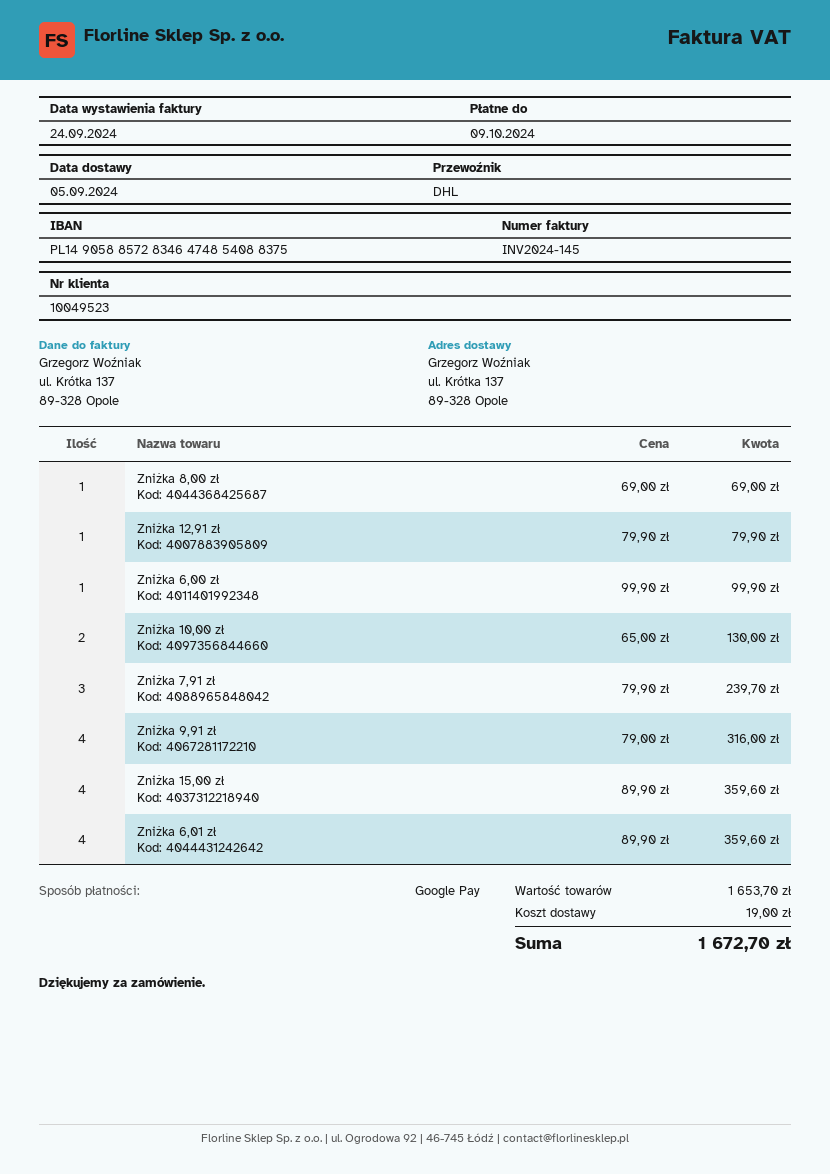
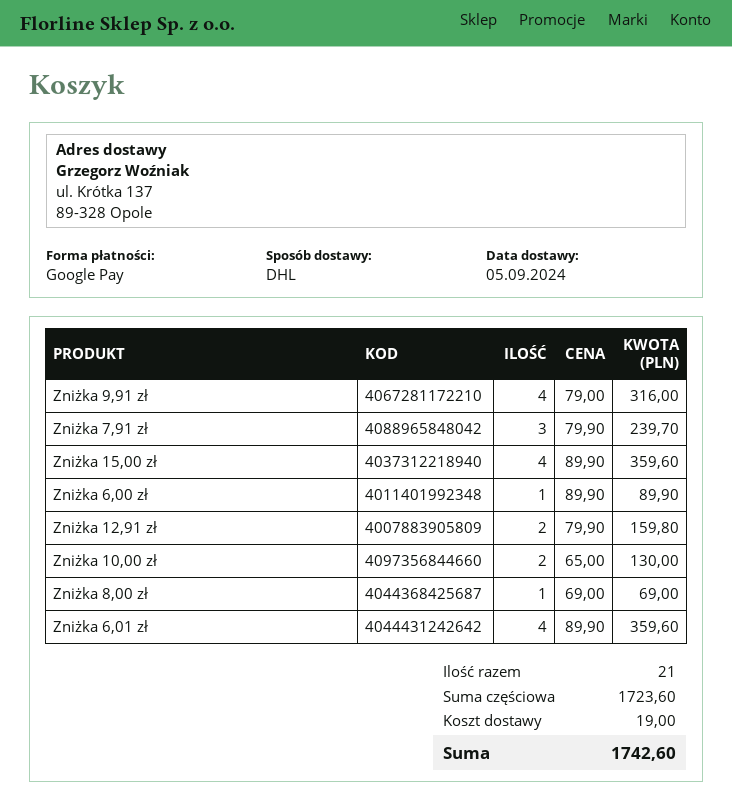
Zniżka 12,91 zł: 1 x 79.90 = 79.90 -> 2 x 79.90 = 159.80
Zniżka 6,00 zł: 1 x 99.90 = 99.90 -> 1 x 89.90 = 89.90
subtotal: 1653.70 -> 1723.60
total: 1672.70 -> 1742.60

